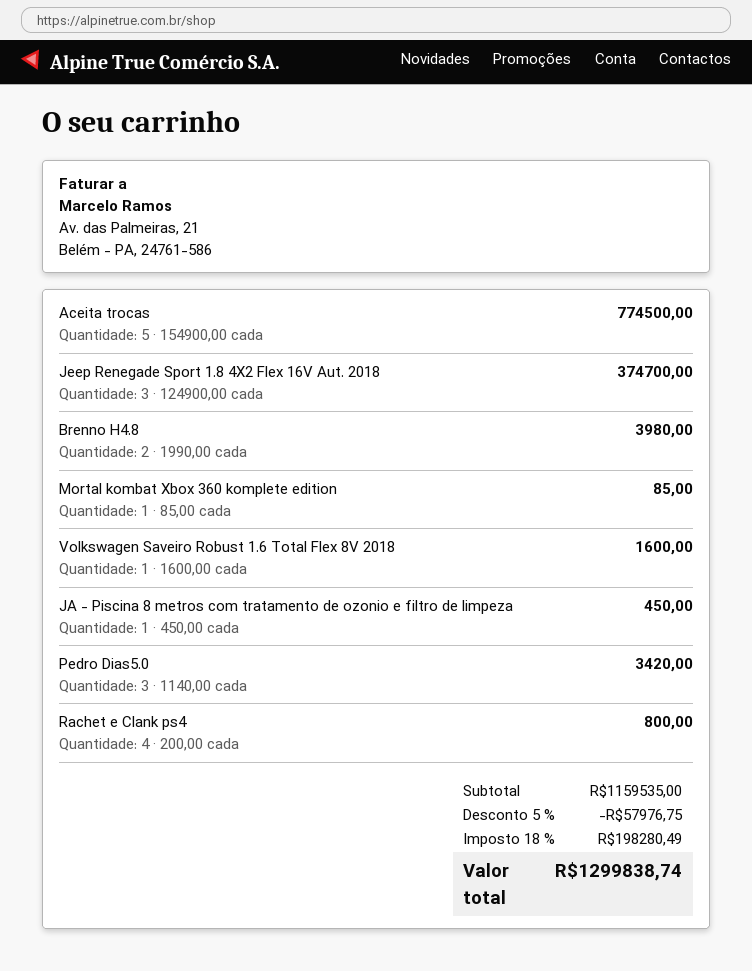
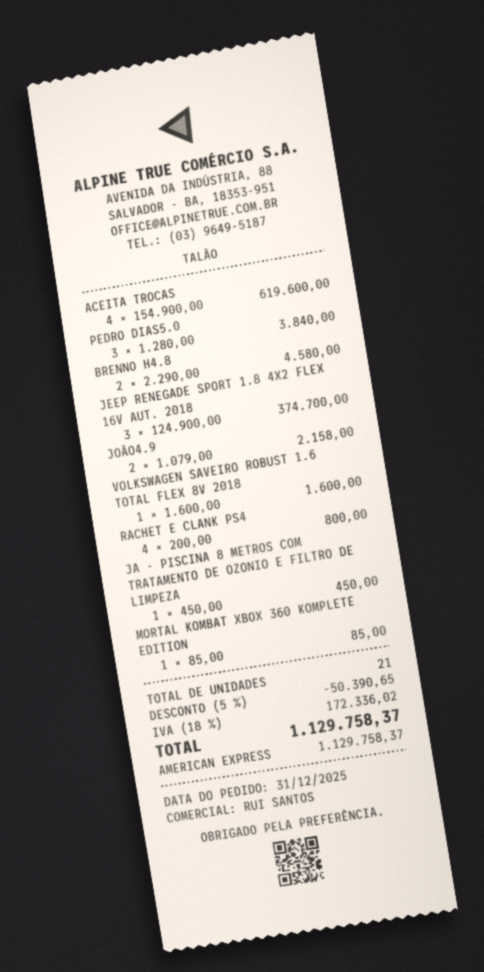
Aceita trocas: 5 x 154900.00 = 774500.00 -> 4 x 154900.00 = 619600.00
Brenno H4.8: 2 x 1990.00 = 3980.00 -> 2 x 2290.00 = 4580.00
Pedro Dias5.0: 3 x 1140.00 = 3420.00 -> 3 x 1280.00 = 3840.00
JOÃO4.9: none -> 2 x 1079.00 = 2158.00
discount: 5% = 57976.75 -> 5% = 50390.65
tax: 18% = 198280.49 -> 18% = 172336.02
total: 1299838.74 -> 1129758.37

